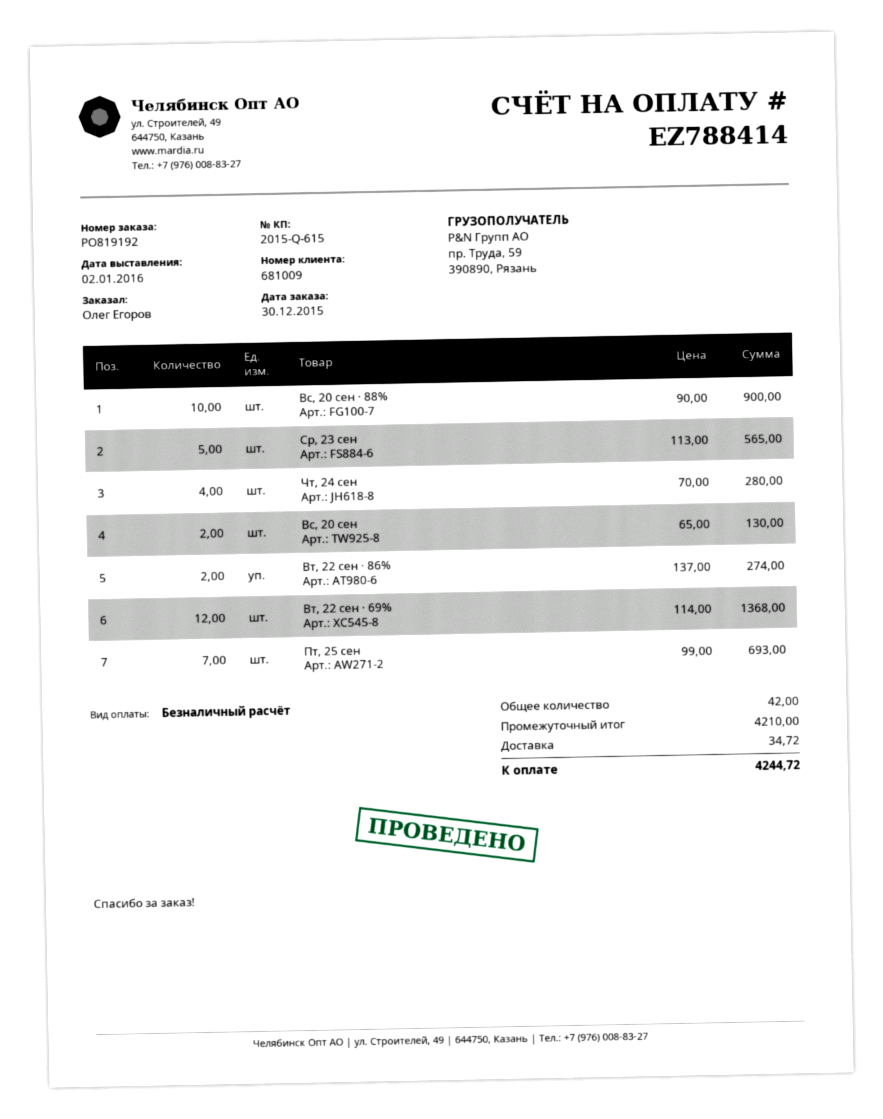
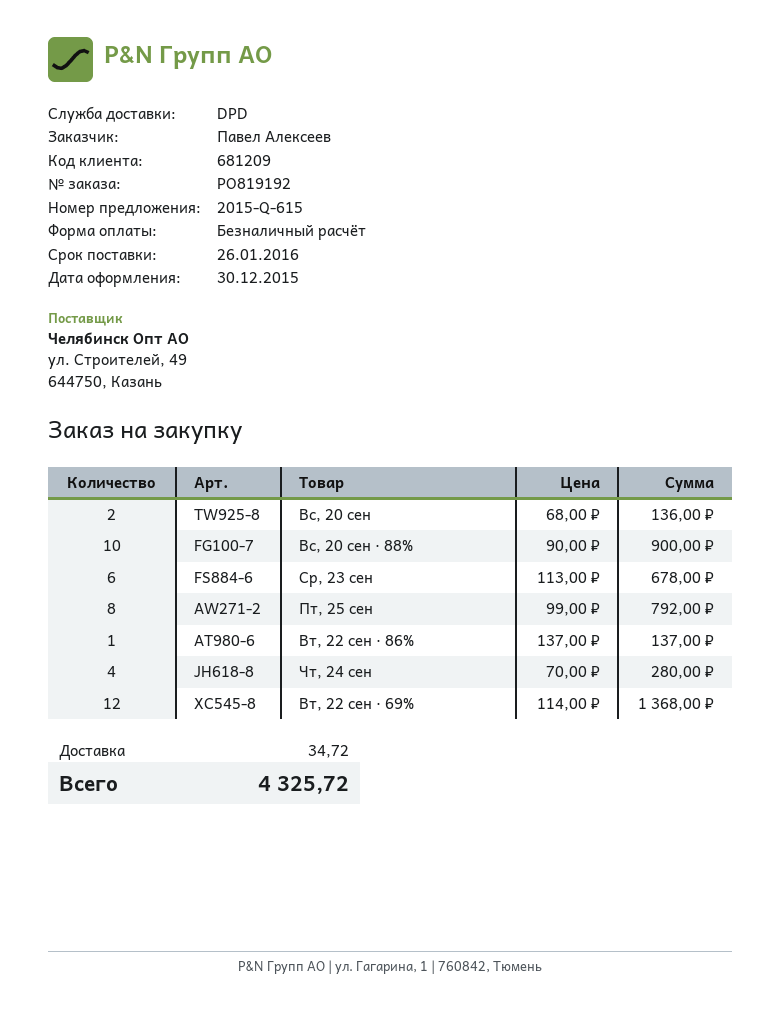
customer number: 681009 -> 681209
ordered by: Олег Егоров -> Павел Алексеев
Ср, 23 сен: 5 x 113.00 = 565.00 -> 6 x 113.00 = 678.00
Вс, 20 сен: 2 x 65.00 = 130.00 -> 2 x 68.00 = 136.00
Вт, 22 сен · 86%: 2 x 137.00 = 274.00 -> 1 x 137.00 = 137.00
Пт, 25 сен: 7 x 99.00 = 693.00 -> 8 x 99.00 = 792.00
total: 4244.72 -> 4325.72

